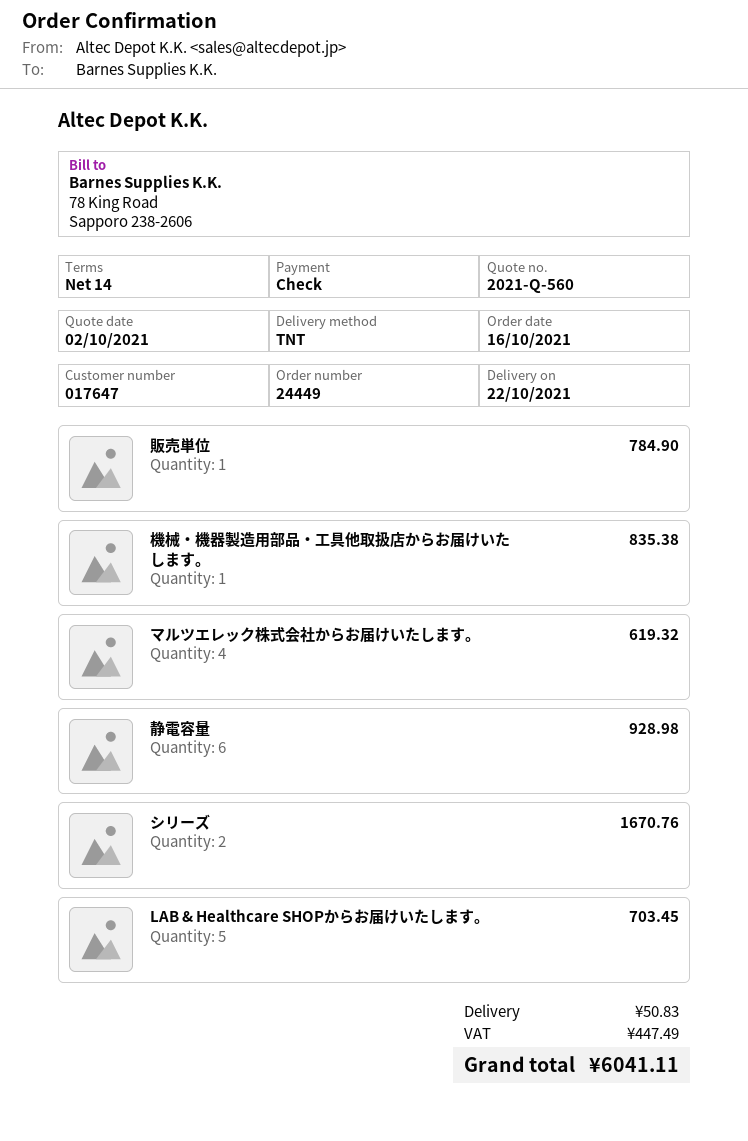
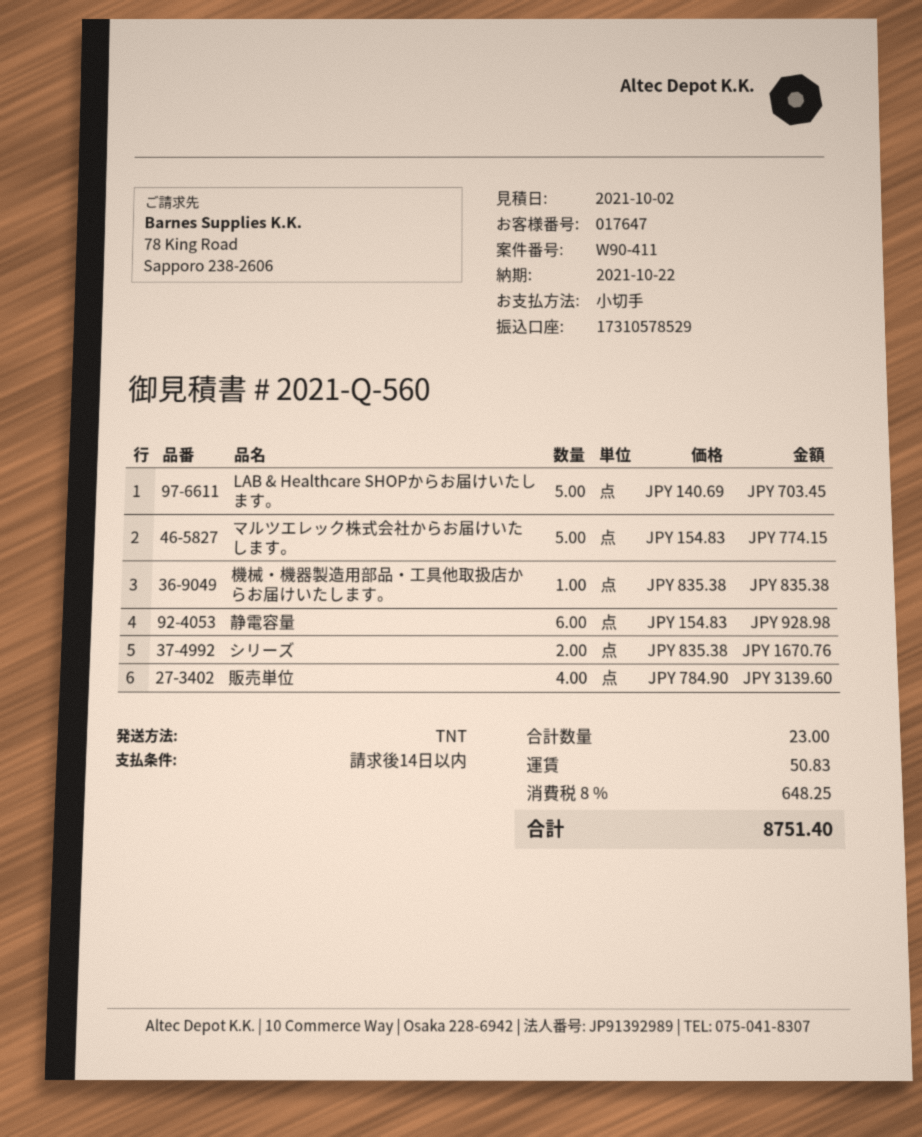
販売単位: 1 for 784.90 -> 4 for 3139.60
マルツエレック株式会社からお届けいたします。: 4 for 619.32 -> 5 for 774.15
tax: 447.49 -> 648.25
total: 6041.11 -> 8751.40

